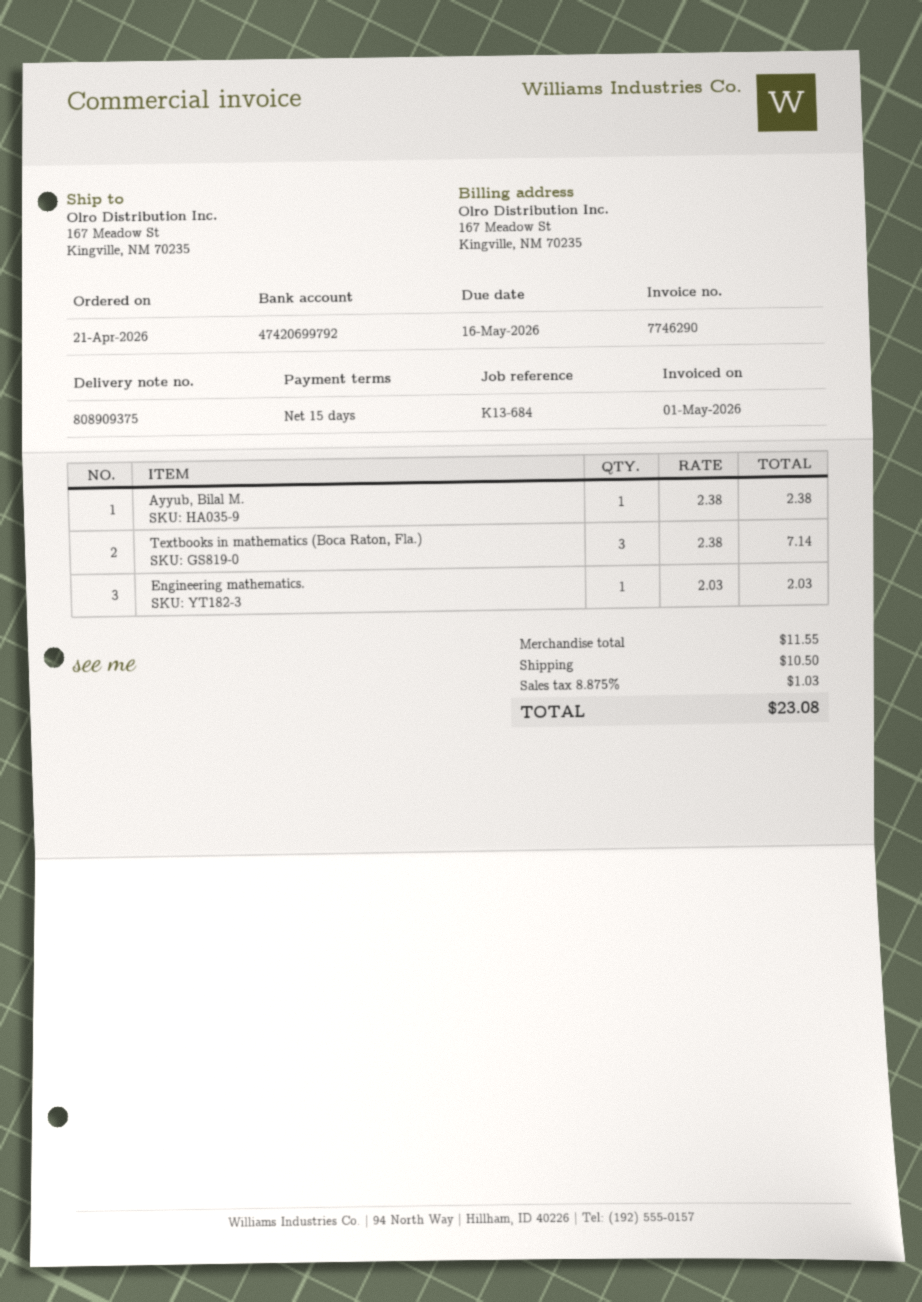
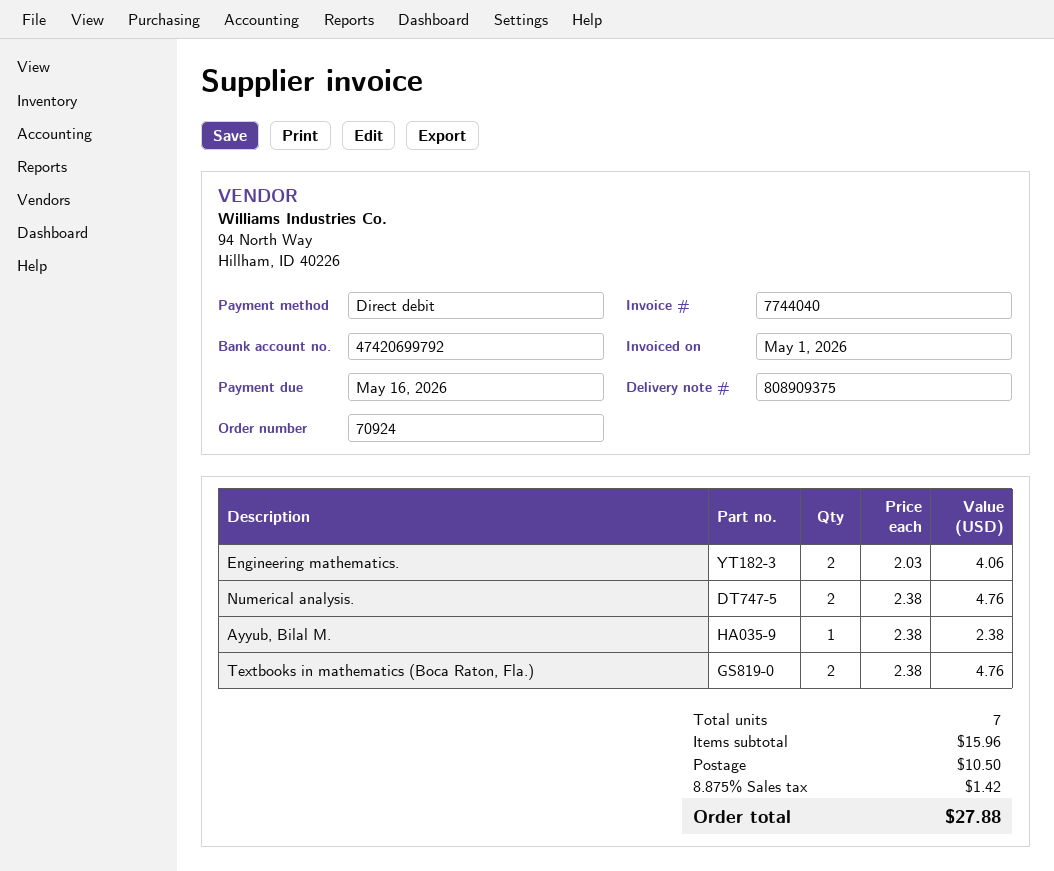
invoice number: 7746290 -> 7744040
Textbooks in mathematics (Boca Raton, Fla.): 3 x 2.38 = 7.14 -> 2 x 2.38 = 4.76
Engineering mathematics.: 1 x 2.03 = 2.03 -> 2 x 2.03 = 4.06
Numerical analysis.: none -> 2 x 2.38 = 4.76
subtotal: 11.55 -> 15.96
tax: 8.875% = 1.03 -> 8.875% = 1.42
total: 23.08 -> 27.88

